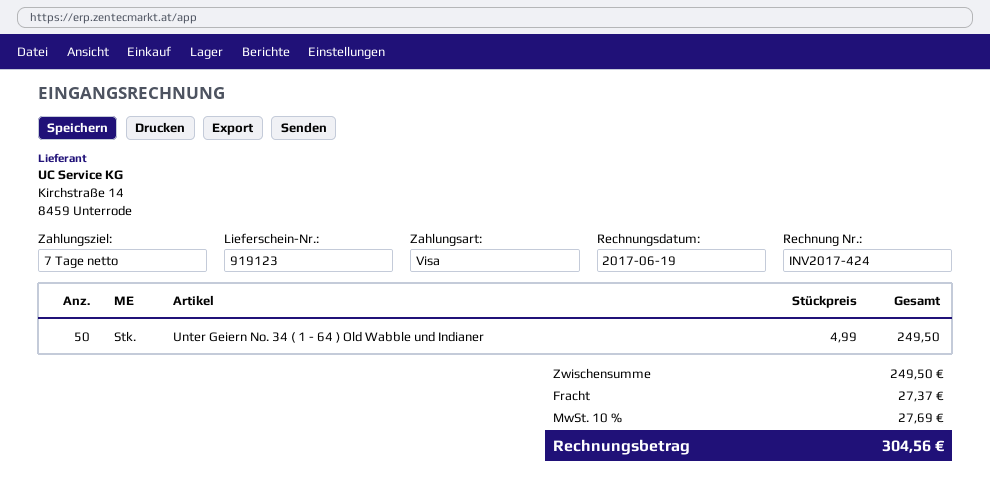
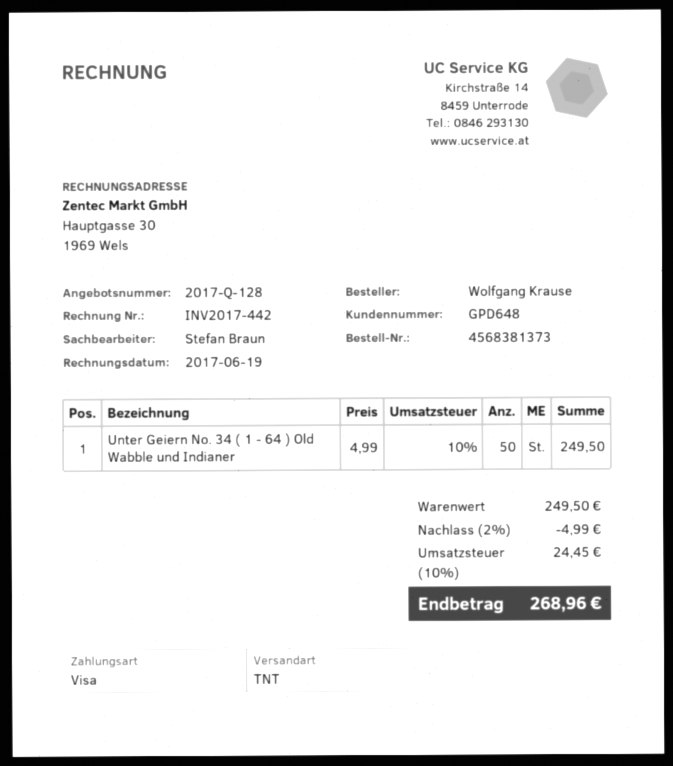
invoice number: INV2017-424 -> INV2017-442
discount: none -> 2% = 4.99
shipping: 27.37 -> none
tax: 10% = 27.69 -> 10% = 24.45
total: 304.56 -> 268.96

